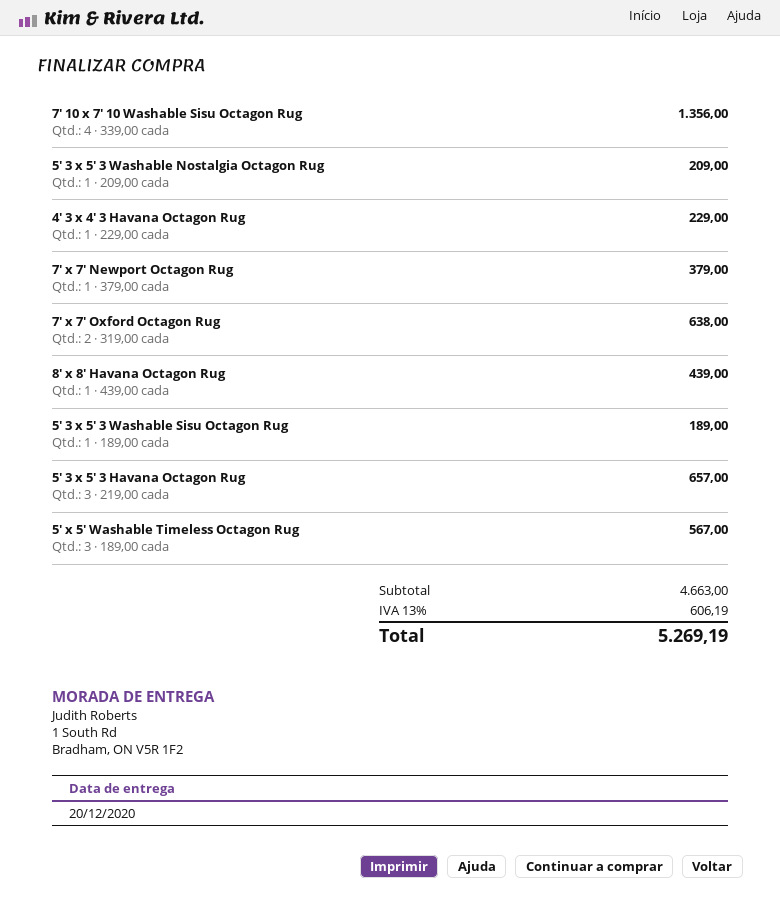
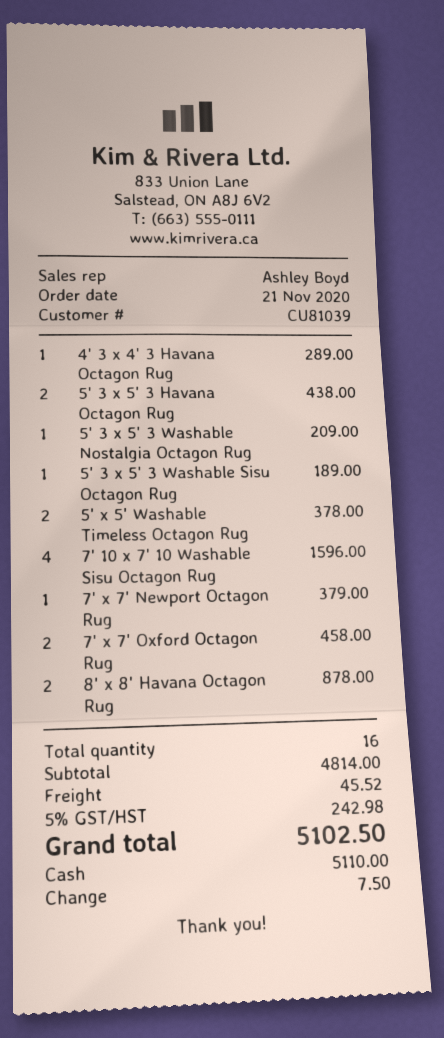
7' 10 x 7' 10 Washable Sisu Octagon Rug: 4 for 1356.00 -> 4 for 1596.00
4' 3 x 4' 3 Havana Octagon Rug: 1 for 229.00 -> 1 for 289.00
7' x 7' Oxford Octagon Rug: 2 for 638.00 -> 2 for 458.00
8' x 8' Havana Octagon Rug: 1 for 439.00 -> 2 for 878.00
5' 3 x 5' 3 Havana Octagon Rug: 3 for 657.00 -> 2 for 438.00
5' x 5' Washable Timeless Octagon Rug: 3 for 567.00 -> 2 for 378.00
subtotal: 4663.00 -> 4814.00
shipping: none -> 45.52
tax: 13% = 606.19 -> 5% = 242.98
total: 5269.19 -> 5102.50

